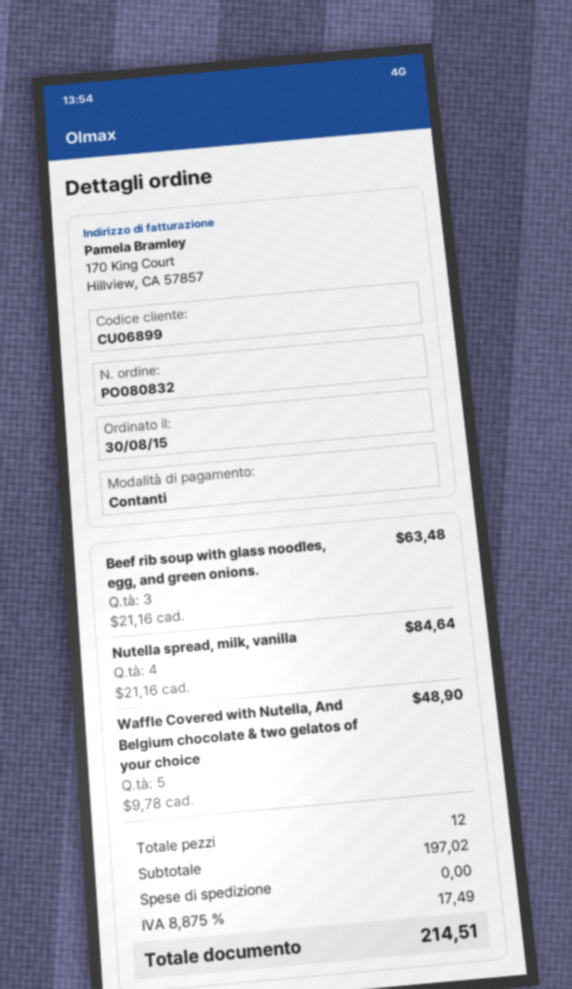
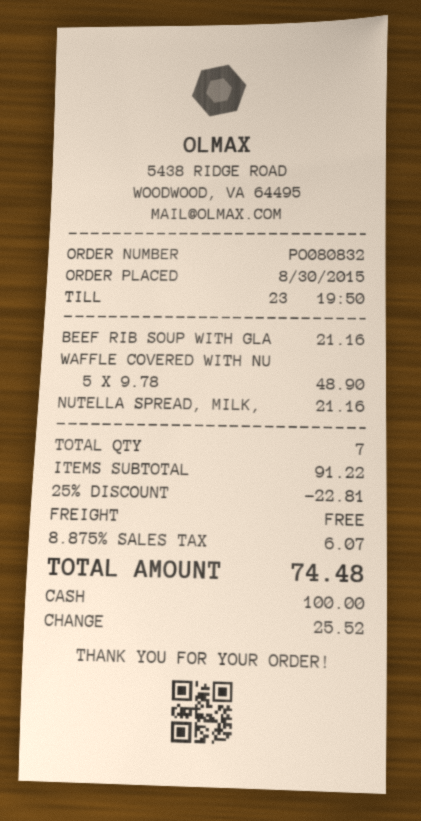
Beef rib soup with glass noodles, egg, and green onions.: 3 x 21.16 = 63.48 -> 1 x 21.16 = 21.16
Nutella spread, milk, vanilla: 4 x 21.16 = 84.64 -> 1 x 21.16 = 21.16
total quantity: 12 -> 7
subtotal: 197.02 -> 91.22
discount: none -> 25% = 22.81
tax: 8.875% = 17.49 -> 8.875% = 6.07
total: 214.51 -> 74.48

